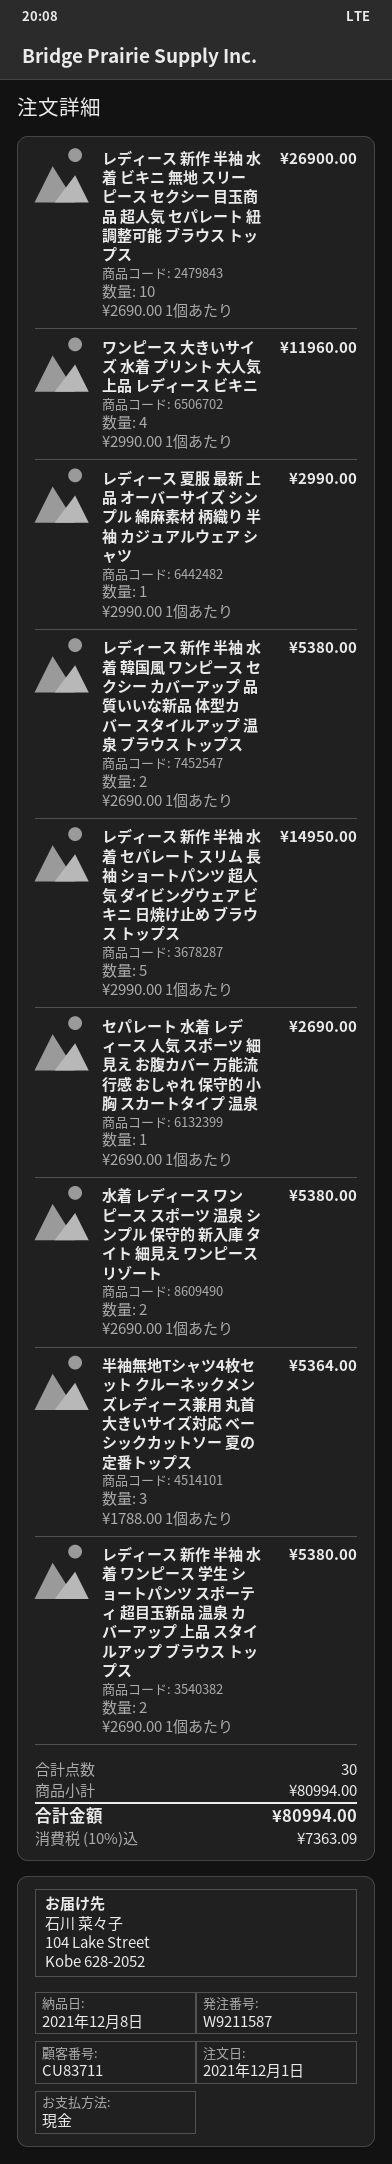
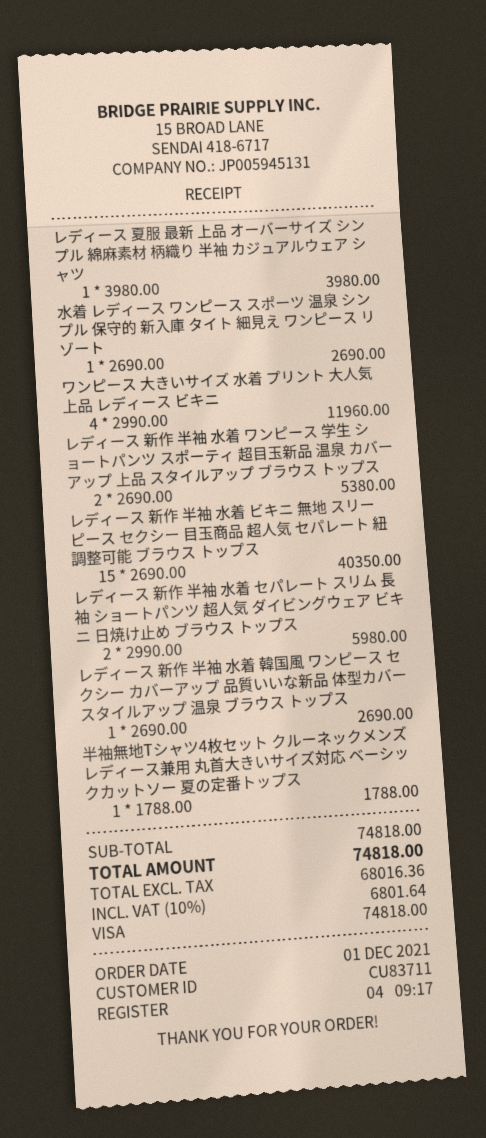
payment method: cash -> Visa
レディース 新作 半袖 水着 ビキニ 無地 スリーピース セクシー 目玉商品 超人気 セパレート 紐 調整可能 ブラウス トップス: 10 x 2690.00 = 26900.00 -> 15 x 2690.00 = 40350.00
レディース 夏服 最新 上品 オーバーサイズ シンプル 綿麻素材 柄織り 半袖 カジュアルウェア シャツ: 1 x 2990.00 = 2990.00 -> 1 x 3980.00 = 3980.00
レディース 新作 半袖 水着 韓国風 ワンピース セクシー カバーアップ 品質いいな新品 体型カバー スタイルアップ 温泉 ブラウス トップス: 2 x 2690.00 = 5380.00 -> 1 x 2690.00 = 2690.00
レディース 新作 半袖 水着 セパレート スリム 長袖 ショートパンツ 超人気 ダイビングウェア ビキニ 日焼け止め ブラウス トップス: 5 x 2990.00 = 14950.00 -> 2 x 2990.00 = 5980.00
セパレート 水着 レディース 人気 スポーツ 細見え お腹カバー 万能流行感 おしゃれ 保守的 小胸 スカートタイプ 温泉: 1 x 2690.00 = 2690.00 -> none
水着 レディース ワンピース スポーツ 温泉 シンプル 保守的 新入庫 タイト 細見え ワンピース リゾート: 2 x 2690.00 = 5380.00 -> 1 x 2690.00 = 2690.00
半袖無地Tシャツ4枚セット クルーネックメンズレディース兼用 丸首大きいサイズ対応 ベーシックカットソー 夏の定番トップス: 3 x 1788.00 = 5364.00 -> 1 x 1788.00 = 1788.00
subtotal: 80994.00 -> 74818.00
tax: 10% = 7363.09 -> 10% = 6801.64
total: 80994.00 -> 74818.00

